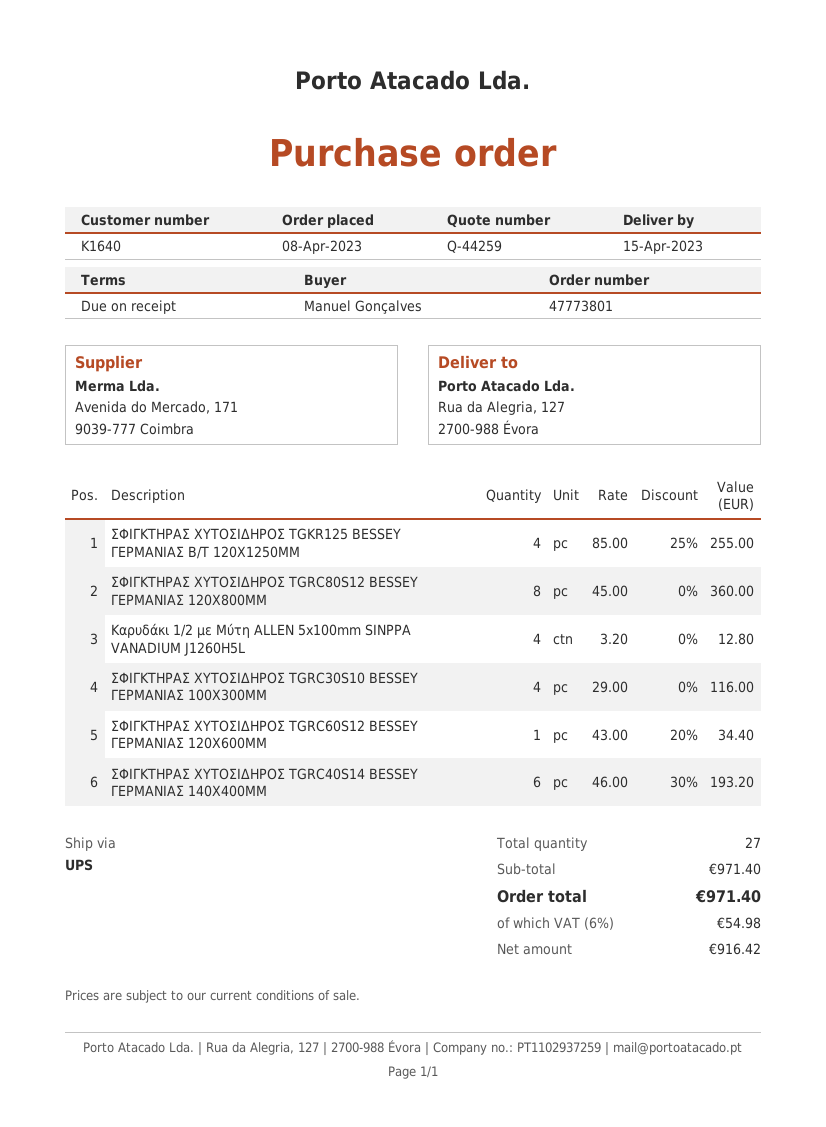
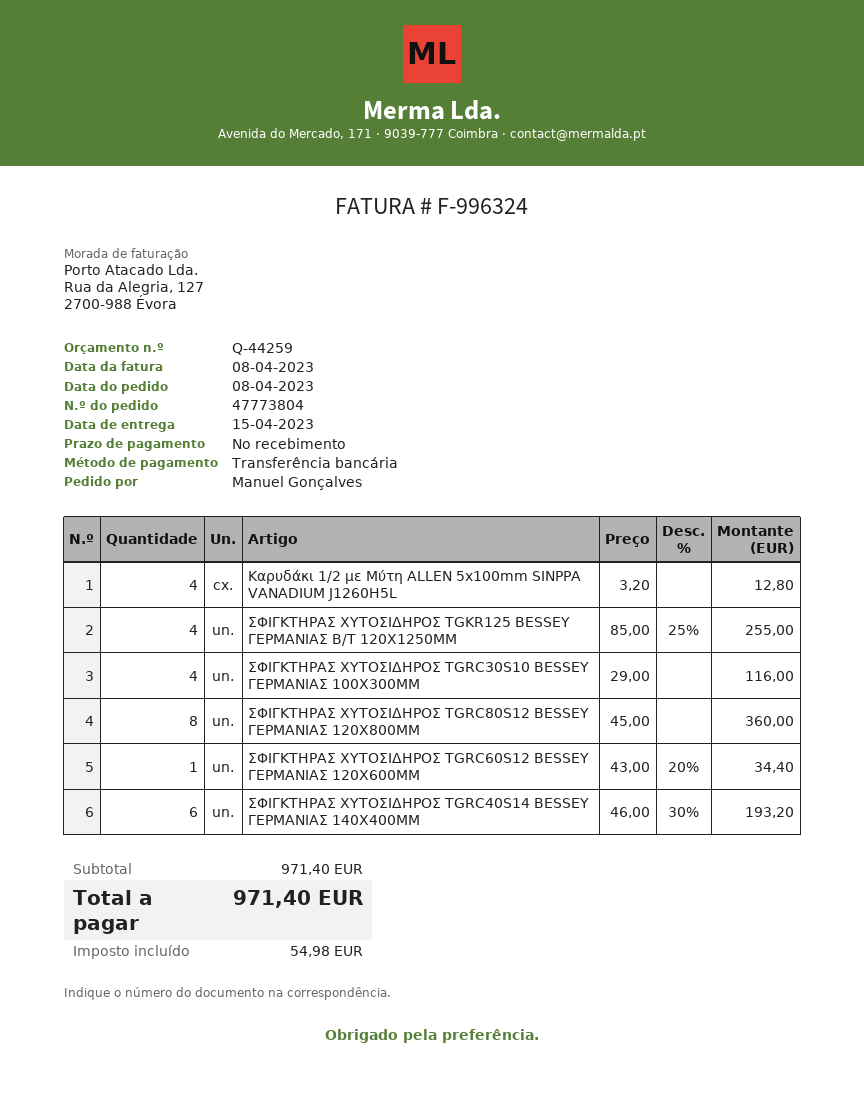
order number: 47773801 -> 47773804

